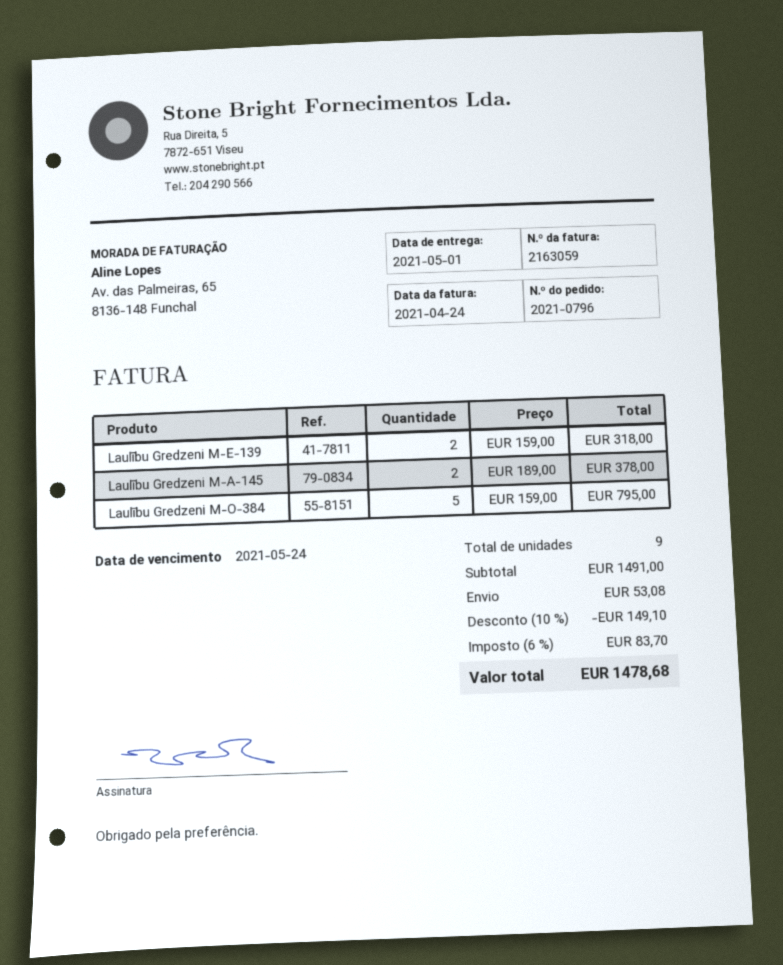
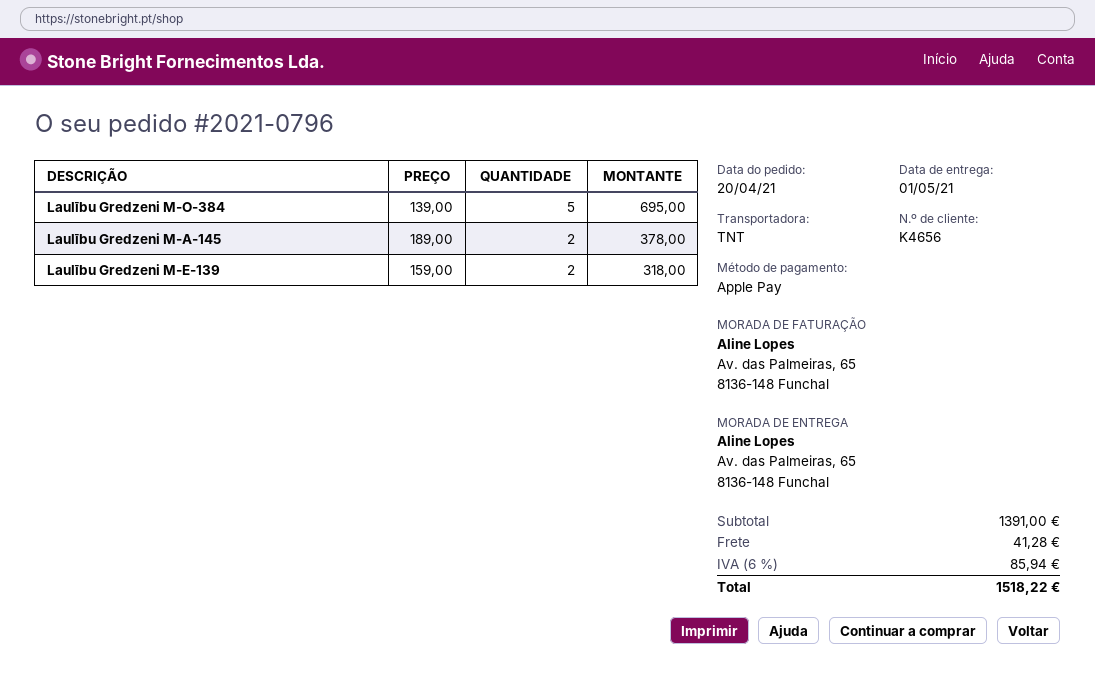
Laulību Gredzeni M-O-384: 5 x 159.00 = 795.00 -> 5 x 139.00 = 695.00
subtotal: 1491.00 -> 1391.00
discount: 10% = 149.10 -> none
shipping: 53.08 -> 41.28
tax: 6% = 83.70 -> 6% = 85.94
total: 1478.68 -> 1518.22

